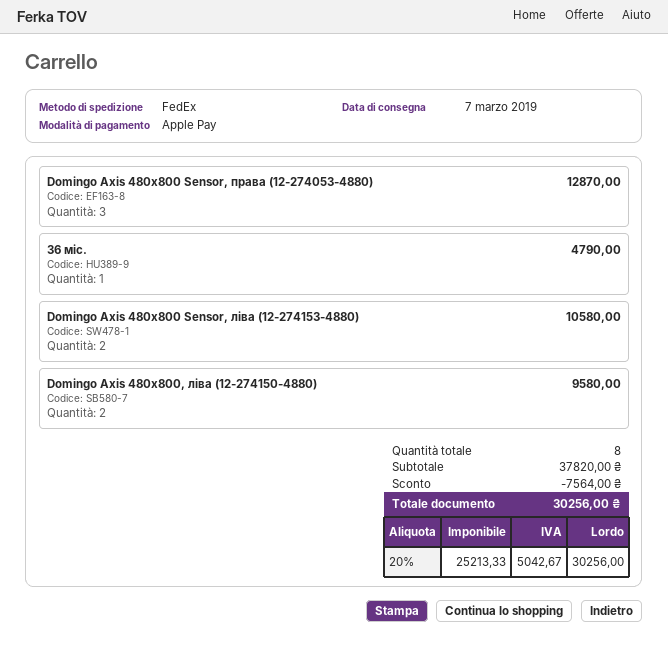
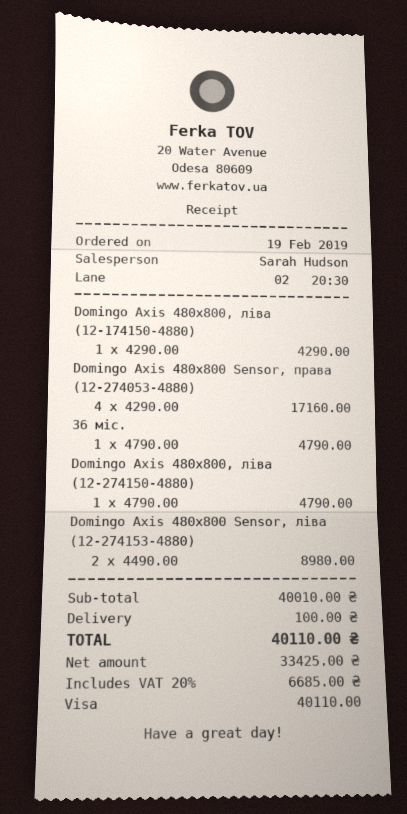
payment method: Apple Pay -> Visa
Domingo Axis 480x800 Sensor, права (12-274053-4880): 3 for 12870.00 -> 4 for 17160.00
Domingo Axis 480x800 Sensor, ліва (12-274153-4880): 2 for 10580.00 -> 2 for 8980.00
Domingo Axis 480x800, ліва (12-274150-4880): 2 for 9580.00 -> 1 for 4790.00
Domingo Axis 480x800, ліва (12-174150-4880): none -> 1 for 4290.00
subtotal: 37820.00 -> 40010.00
discount: 7564.00 -> none
shipping: none -> 100.00
net: 25213.33 -> 33425.00
tax: 20% = 5042.67 -> 20% = 6685.00
total: 30256.00 -> 40110.00

